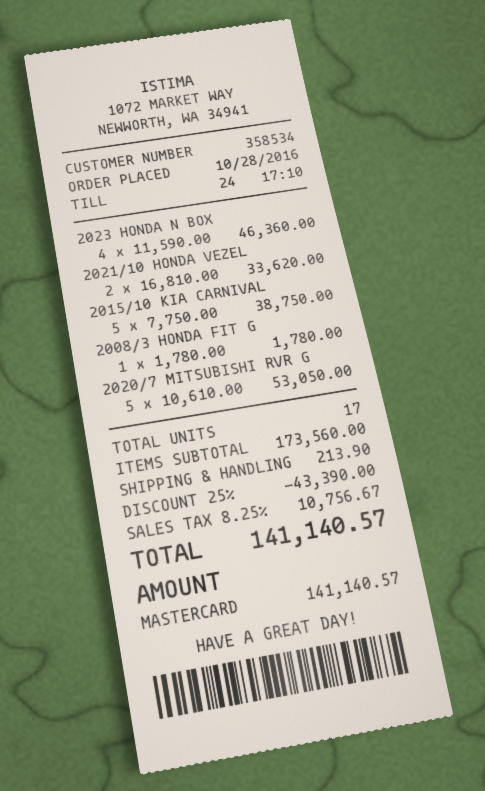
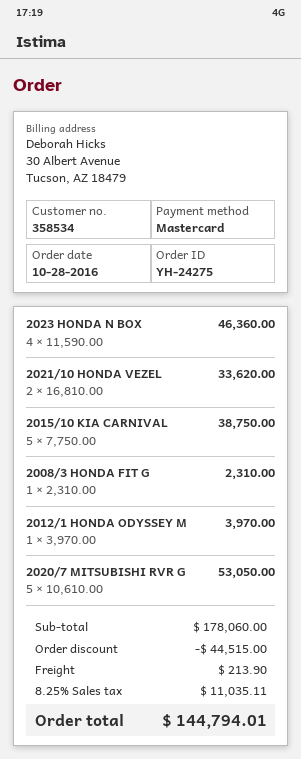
2008/3 HONDA FIT G: 1 x 1780.00 = 1780.00 -> 1 x 2310.00 = 2310.00
2012/1 HONDA ODYSSEY M: none -> 1 x 3970.00 = 3970.00
subtotal: 173560.00 -> 178060.00
discount: 43390.00 -> 44515.00
tax: 8.25% = 10756.67 -> 8.25% = 11035.11
total: 141140.57 -> 144794.01

